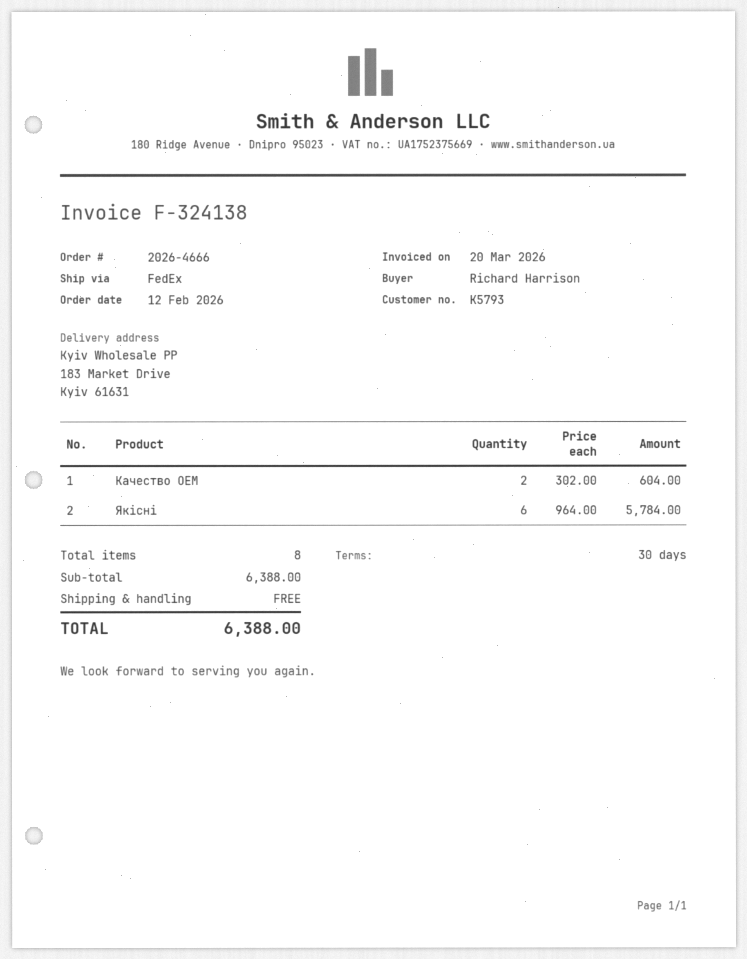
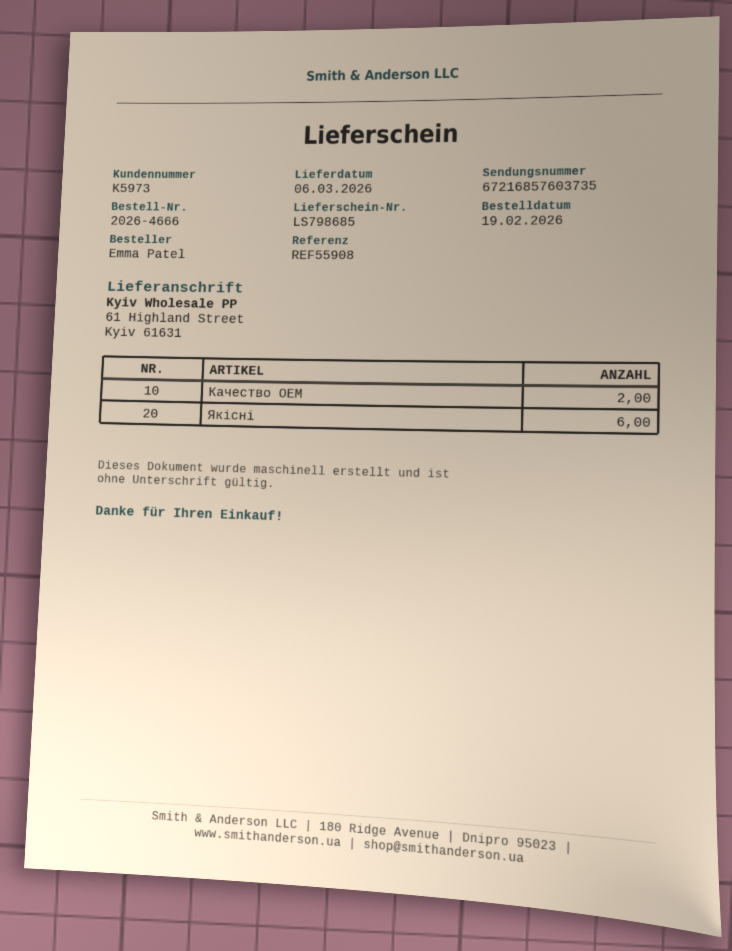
order date: 2026-02-12 -> 2026-02-19
customer number: K5793 -> K5973
ordered by: Richard Harrison -> Emma Patel
ship to: 183 Market Drive, Kyiv 61631 -> 61 Highland Street, Kyiv 61631

